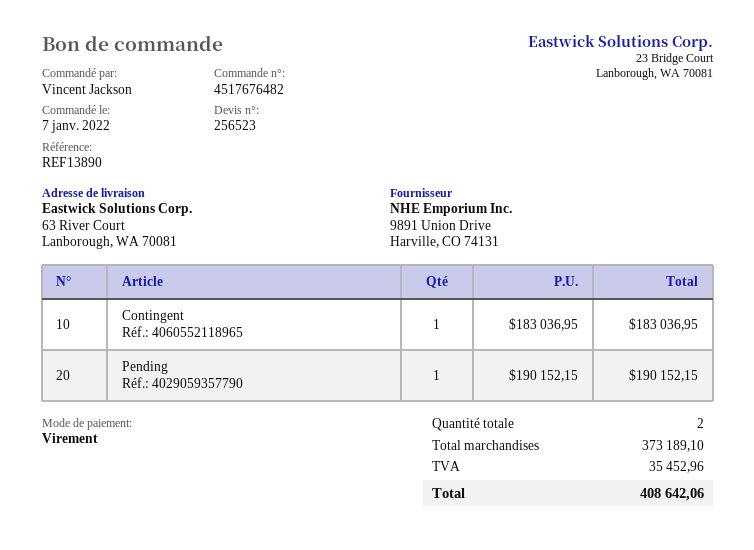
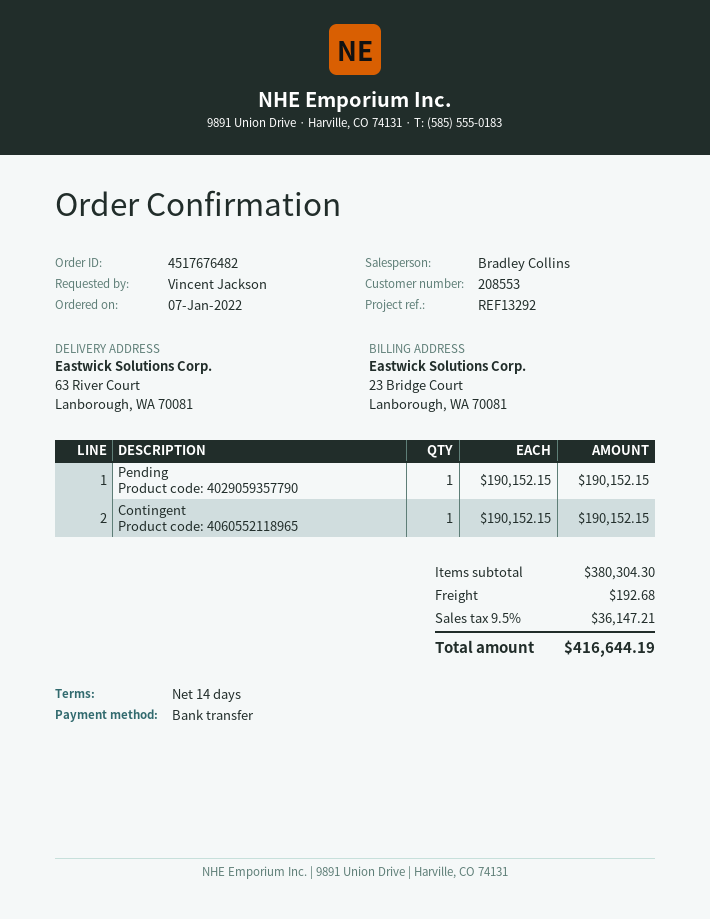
reference: REF13890 -> REF13292
Contingent: 1 x 183036.95 = 183036.95 -> 1 x 190152.15 = 190152.15
subtotal: 373189.10 -> 380304.30
shipping: none -> 192.68
tax: 35452.96 -> 36147.21
total: 408642.06 -> 416644.19

